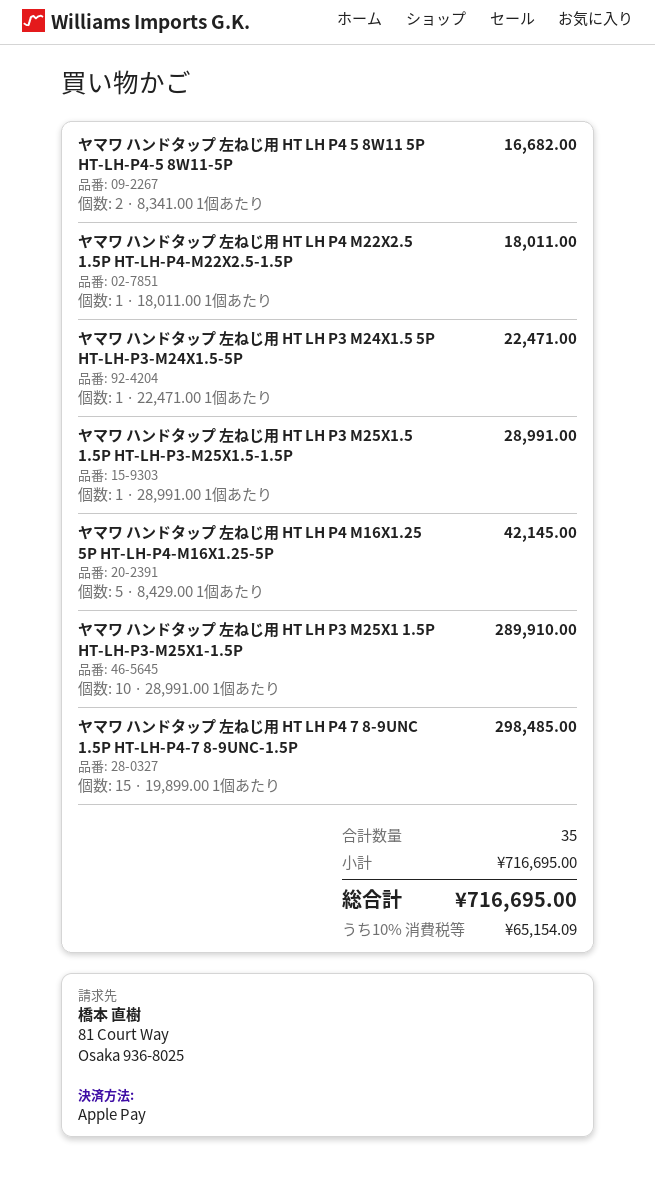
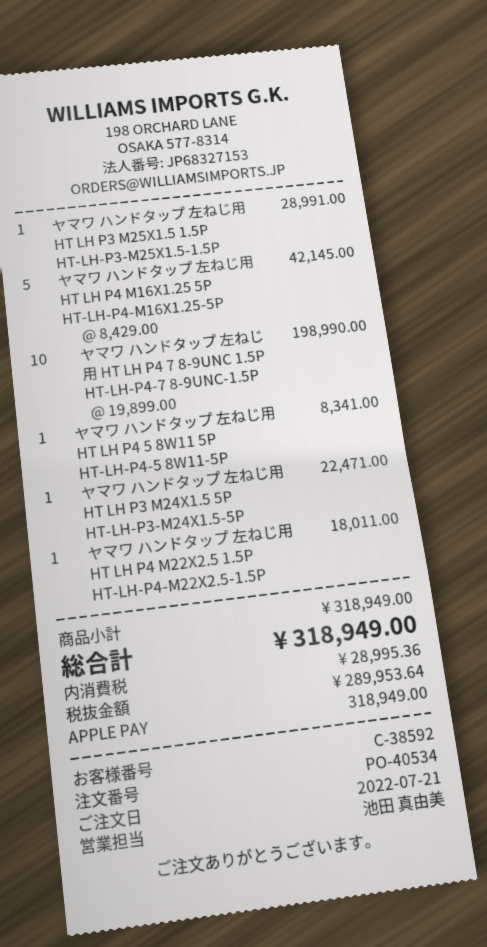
ヤマワ ハンドタップ 左ねじ用 HT LH P4 5 8W11 5P HT-LH-P4-5 8W11-5P: 2 x 8341.00 = 16682.00 -> 1 x 8341.00 = 8341.00
ヤマワ ハンドタップ 左ねじ用 HT LH P3 M25X1 1.5P HT-LH-P3-M25X1-1.5P: 10 x 28991.00 = 289910.00 -> none
ヤマワ ハンドタップ 左ねじ用 HT LH P4 7 8-9UNC 1.5P HT-LH-P4-7 8-9UNC-1.5P: 15 x 19899.00 = 298485.00 -> 10 x 19899.00 = 198990.00
subtotal: 716695.00 -> 318949.00
tax: 65154.09 -> 28995.36
total: 716695.00 -> 318949.00

